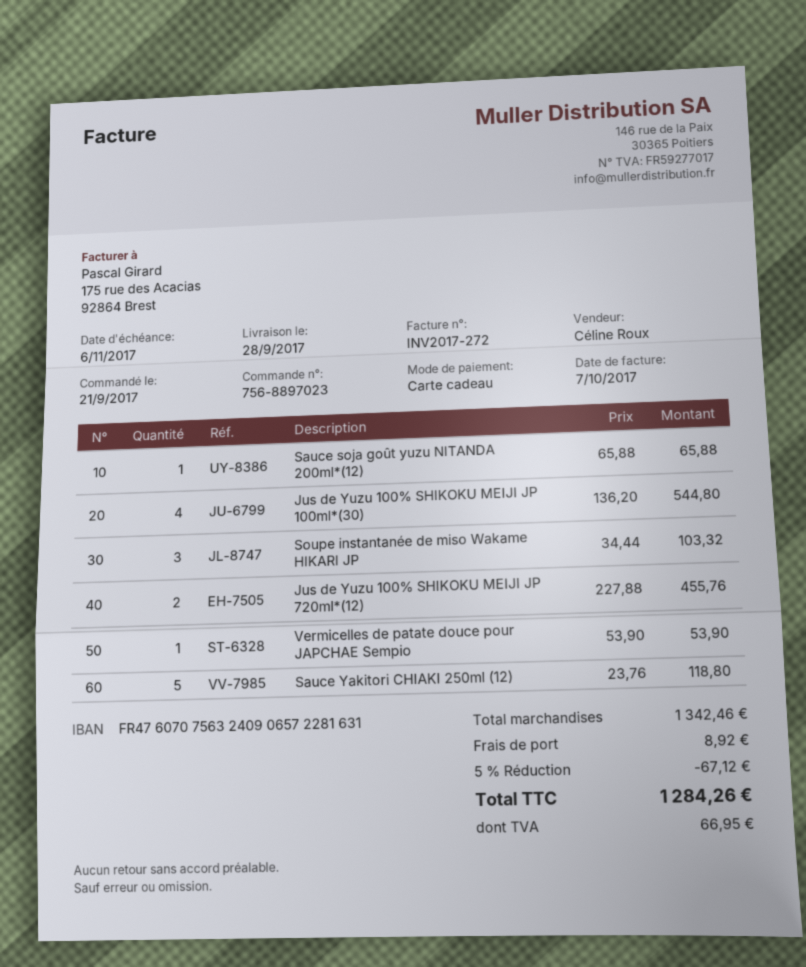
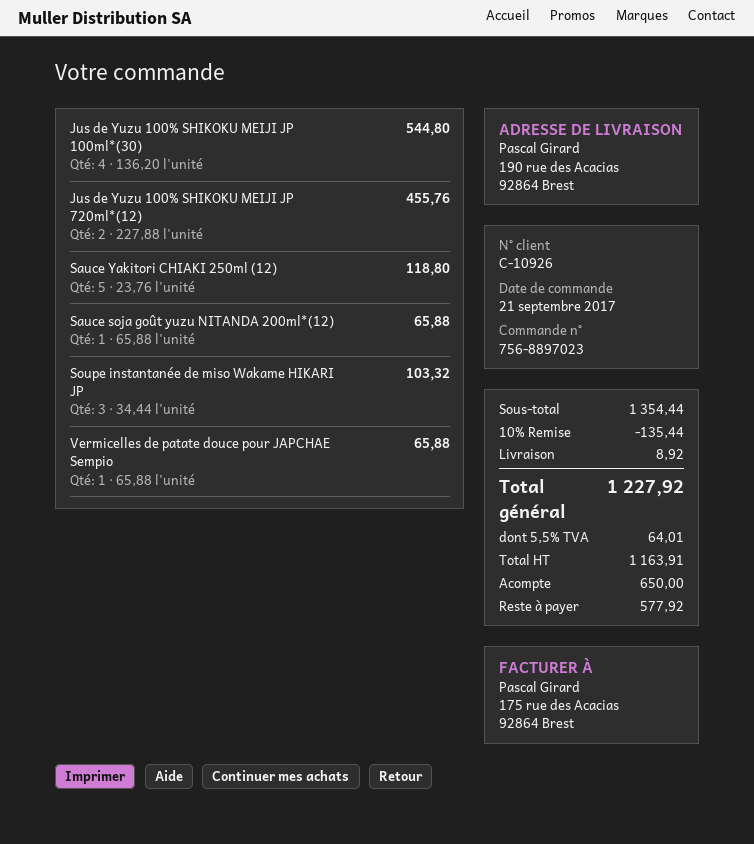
Vermicelles de patate douce pour JAPCHAE Sempio: 1 x 53.90 = 53.90 -> 1 x 65.88 = 65.88
subtotal: 1342.46 -> 1354.44
discount: 5% = 67.12 -> 10% = 135.44
tax: 66.95 -> 64.01
total: 1284.26 -> 1227.92

